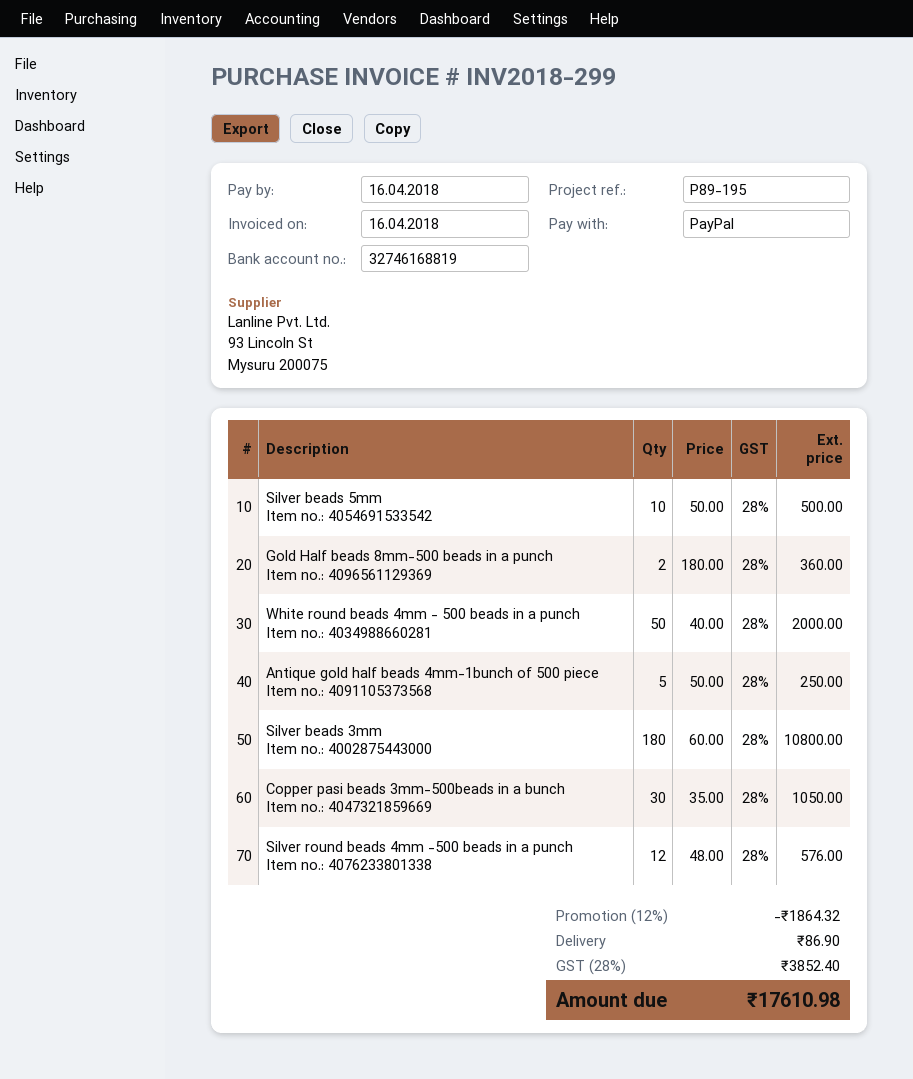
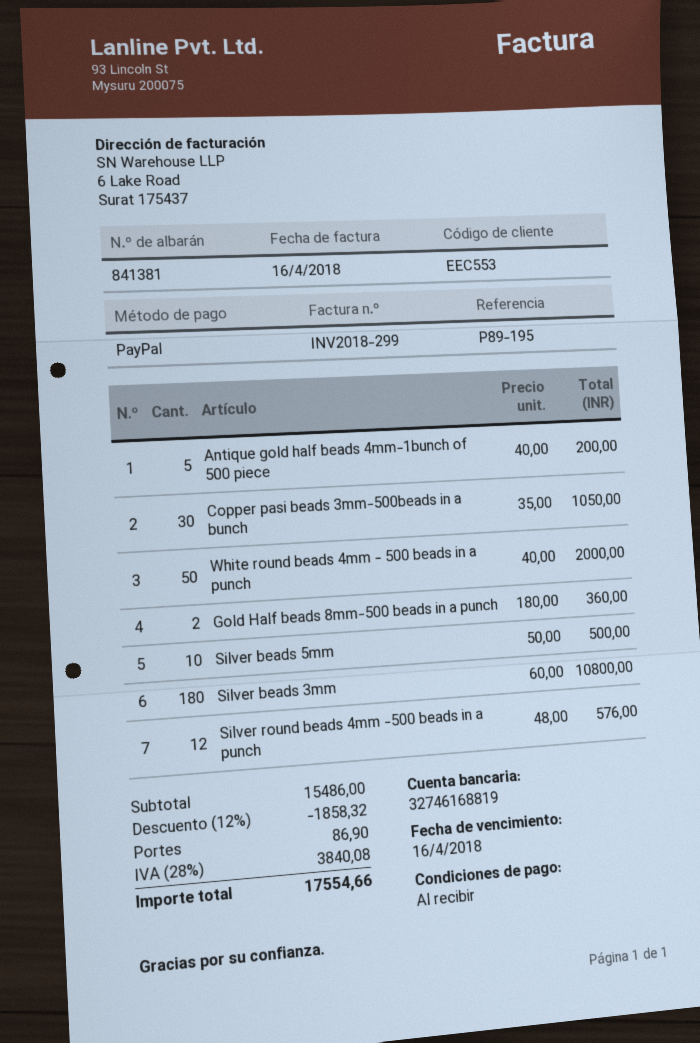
Antique gold half beads 4mm-1bunch of 500 piece: 5 x 50.00 = 250.00 -> 5 x 40.00 = 200.00
discount: 12% = 1864.32 -> 12% = 1858.32
tax: 28% = 3852.40 -> 28% = 3840.08
total: 17610.98 -> 17554.66

